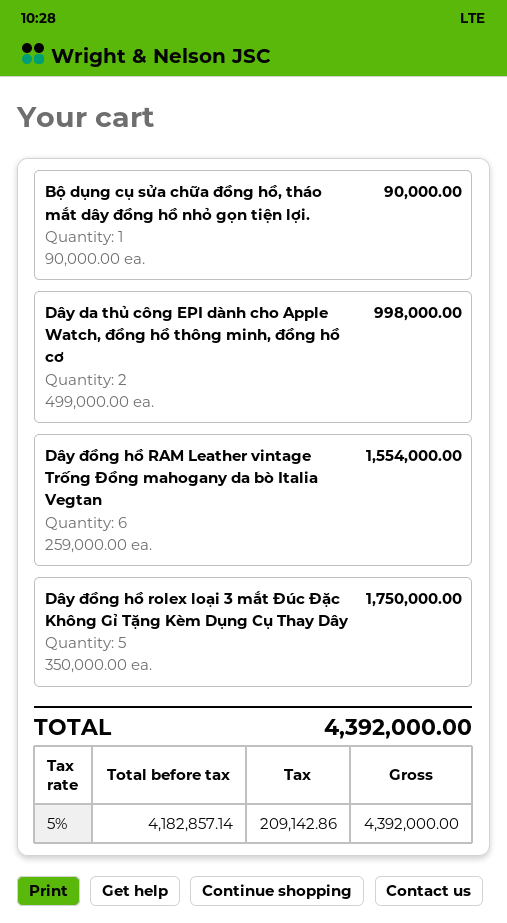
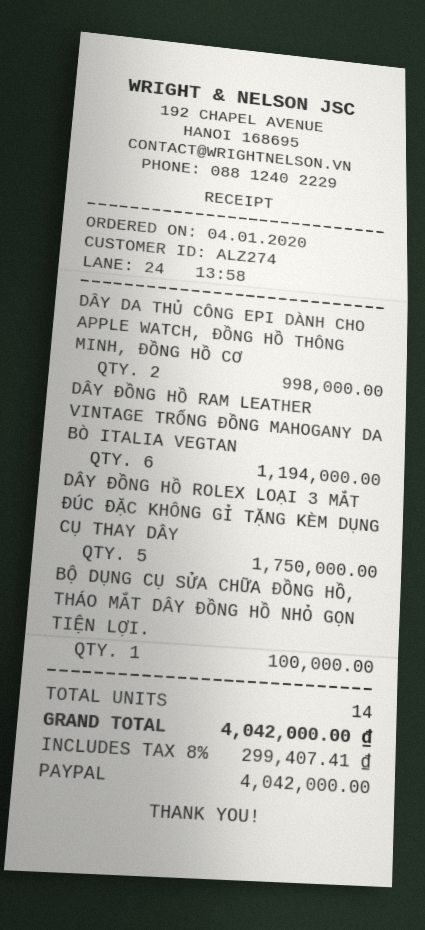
Bộ dụng cụ sửa chữa đồng hồ, tháo mắt dây đồng hồ nhỏ gọn tiện lợi.: 1 for 90000.00 -> 1 for 100000.00
Dây đồng hồ RAM Leather vintage Trống Đồng mahogany da bò Italia Vegtan: 6 for 1554000.00 -> 6 for 1194000.00
tax: 5% = 209142.86 -> 8% = 299407.41
total: 4392000.00 -> 4042000.00

